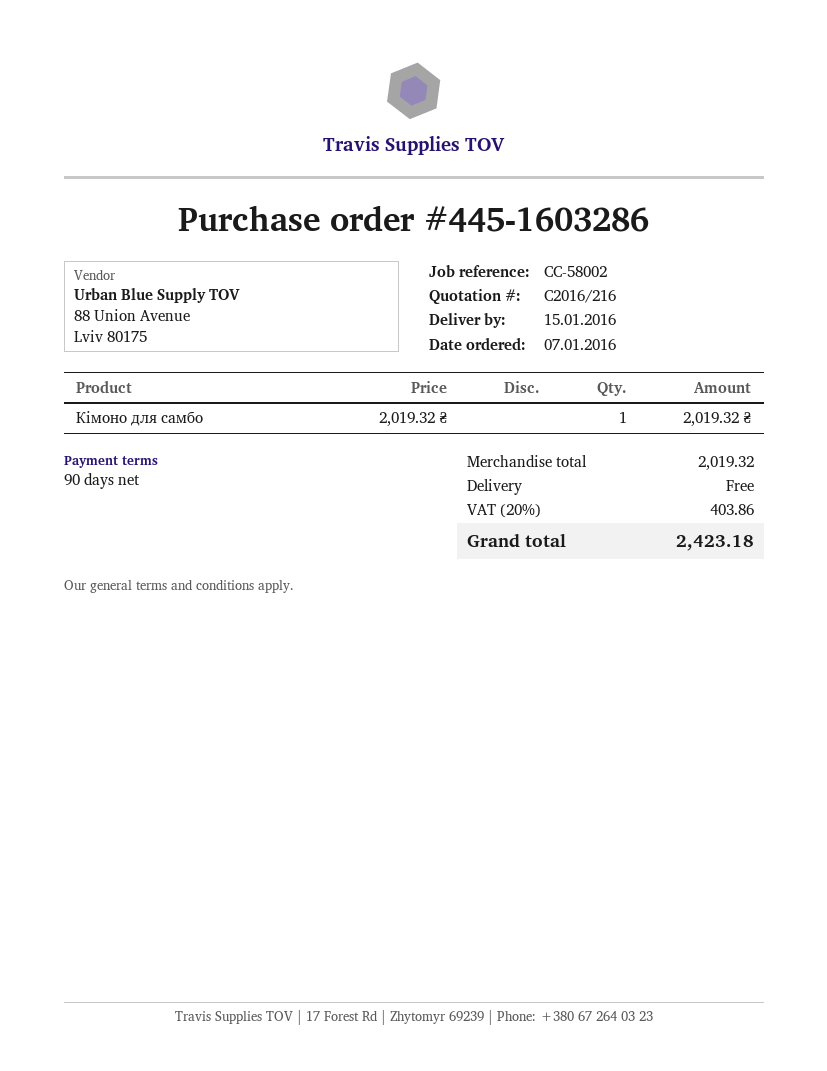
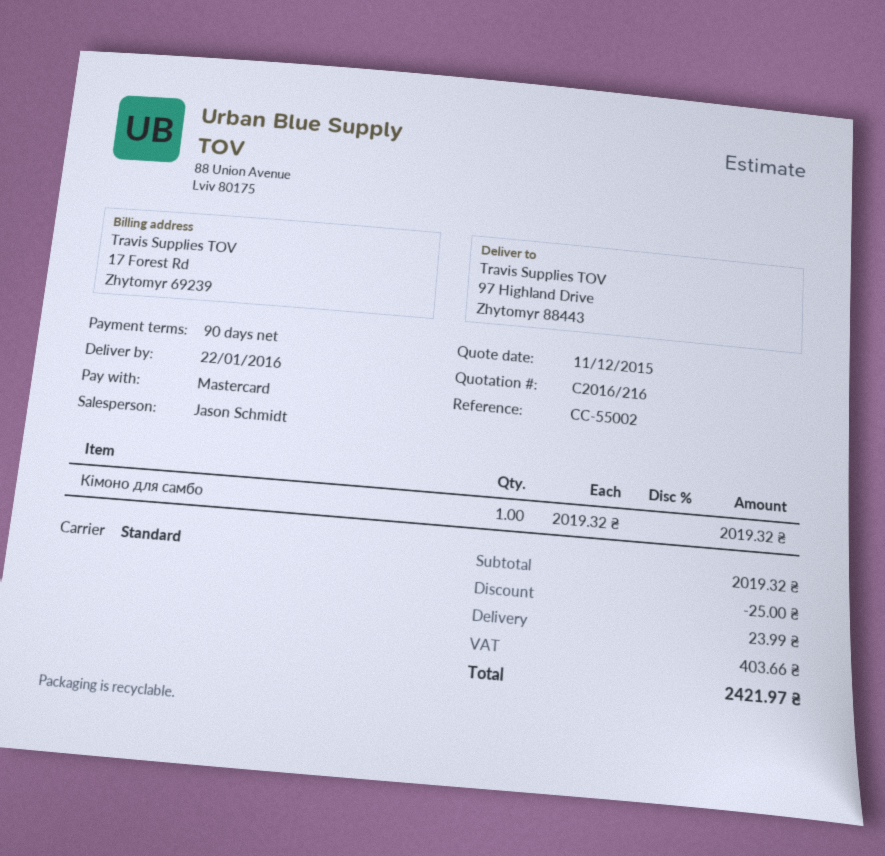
delivery date: 2016-01-15 -> 2016-01-22
reference: CC-58002 -> CC-55002
discount: none -> 25.00
shipping: 0.00 -> 23.99
tax: 403.86 -> 403.66
total: 2423.18 -> 2421.97

